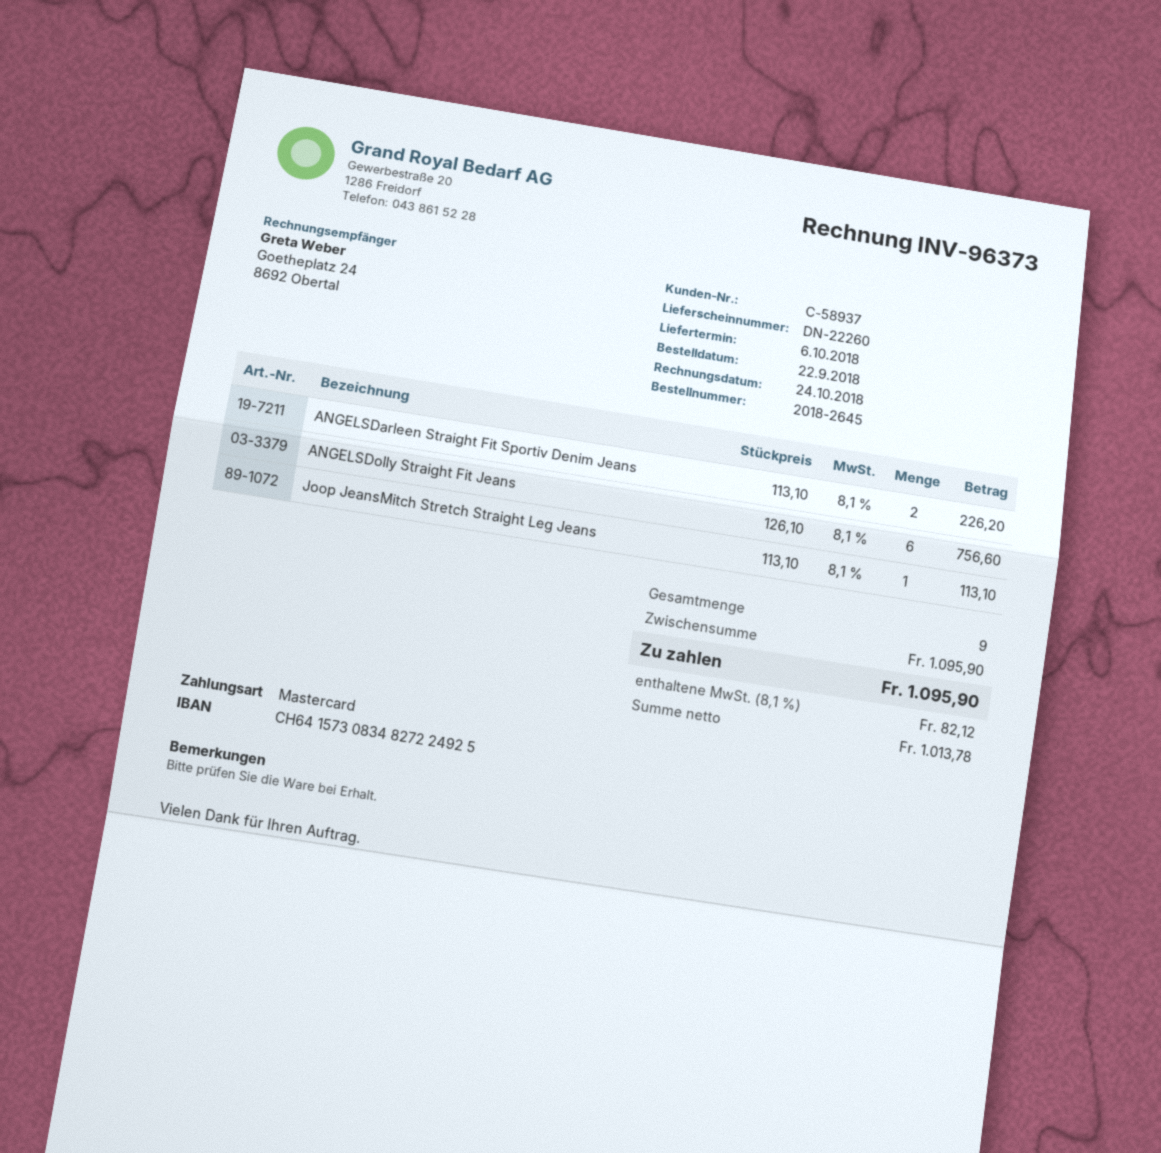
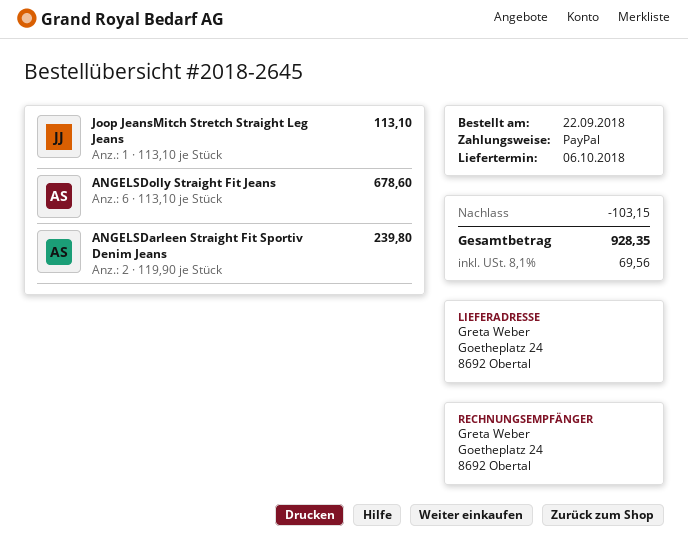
payment method: Mastercard -> PayPal
ANGELSDarleen Straight Fit Sportiv Denim Jeans: 2 x 113.10 = 226.20 -> 2 x 119.90 = 239.80
ANGELSDolly Straight Fit Jeans: 6 x 126.10 = 756.60 -> 6 x 113.10 = 678.60
discount: none -> 103.15
tax: 8.1% = 82.12 -> 8.1% = 69.56
total: 1095.90 -> 928.35

